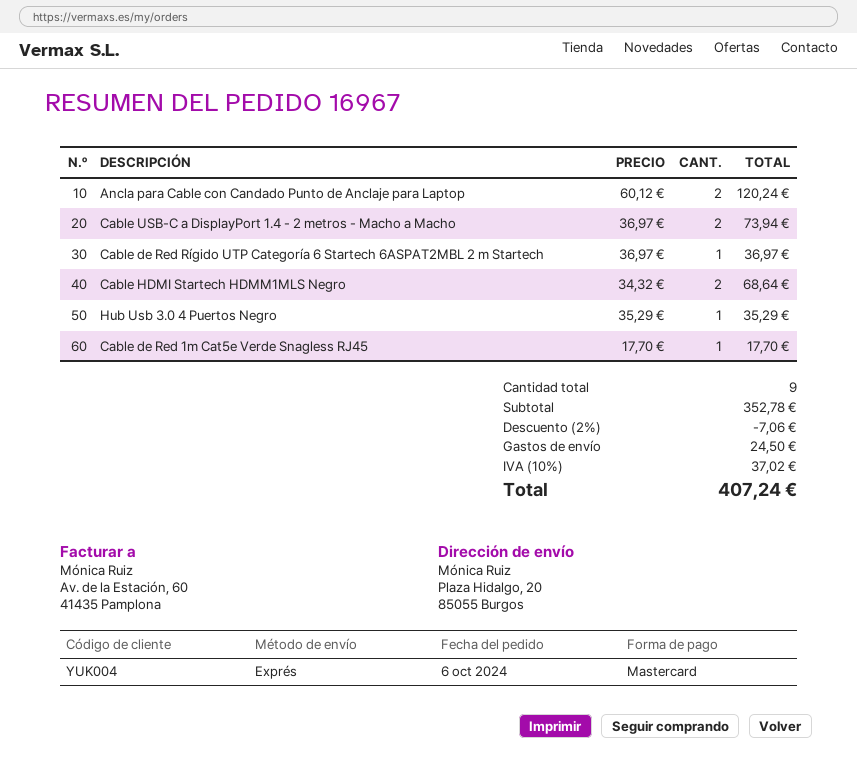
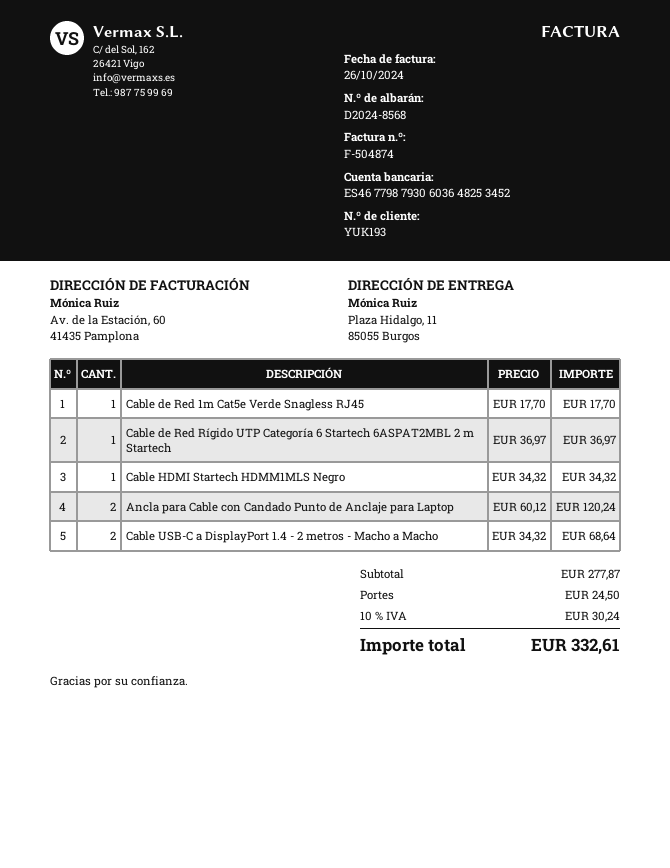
customer number: YUK004 -> YUK193
ship to: Plaza Hidalgo, 20, 85055 Burgos -> Plaza Hidalgo, 11, 85055 Burgos
Cable USB-C a DisplayPort 1.4 - 2 metros - Macho a Macho: 2 x 36.97 = 73.94 -> 2 x 34.32 = 68.64
Cable HDMI Startech HDMM1MLS Negro: 2 x 34.32 = 68.64 -> 1 x 34.32 = 34.32
Hub Usb 3.0 4 Puertos Negro: 1 x 35.29 = 35.29 -> none
subtotal: 352.78 -> 277.87
discount: 2% = 7.06 -> none
tax: 10% = 37.02 -> 10% = 30.24
total: 407.24 -> 332.61

